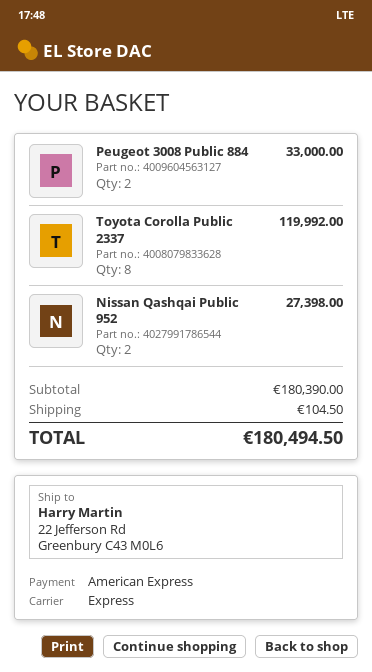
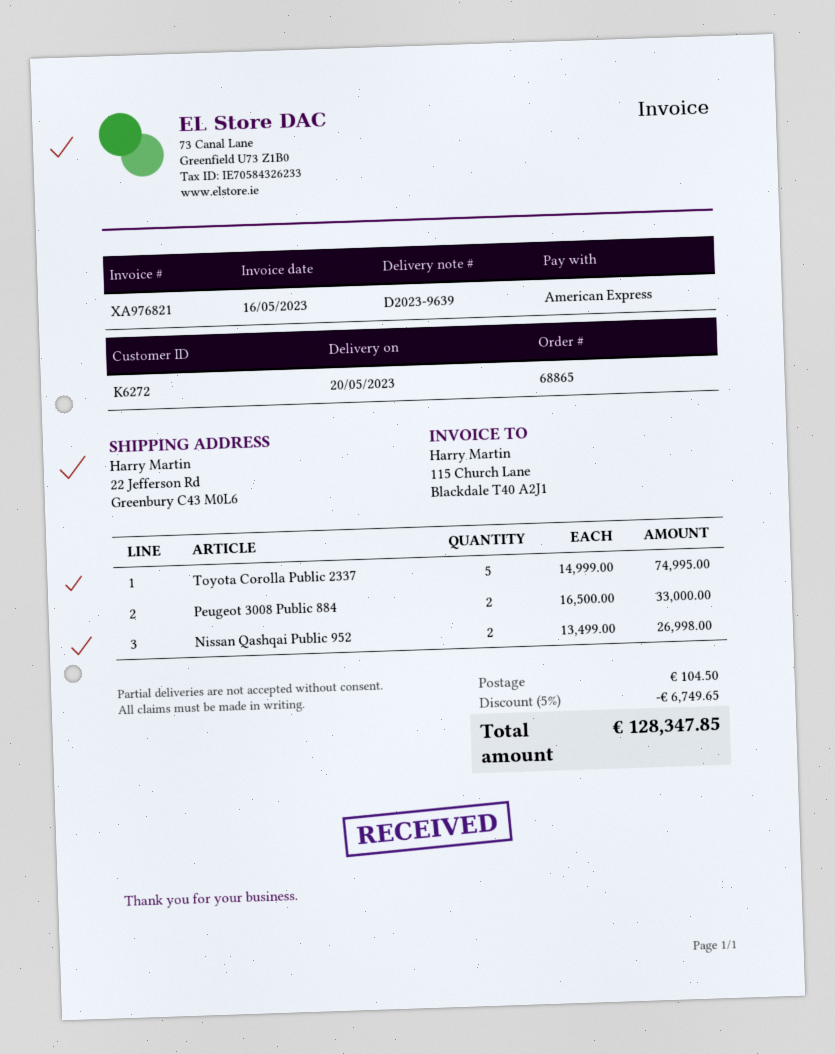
Toyota Corolla Public 2337: 8 for 119992.00 -> 5 for 74995.00
Nissan Qashqai Public 952: 2 for 27398.00 -> 2 for 26998.00
discount: none -> 5% = 6749.65
total: 180494.50 -> 128347.85

